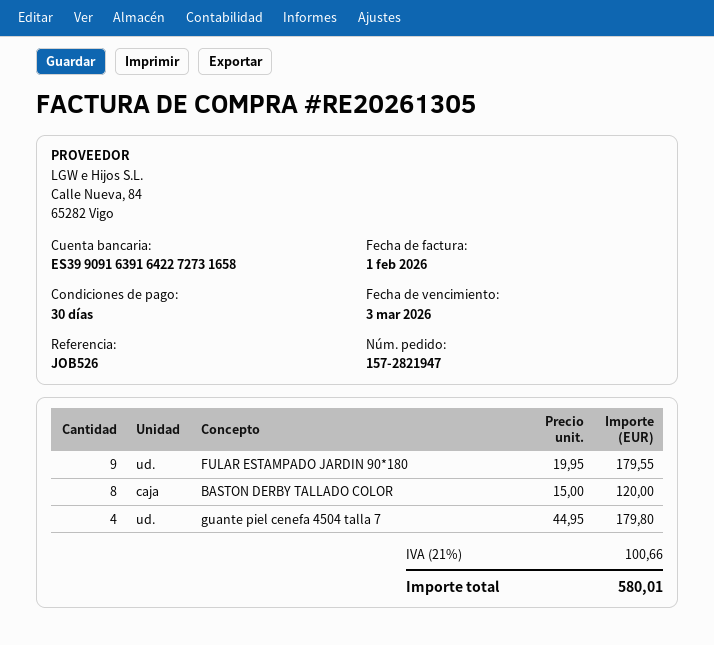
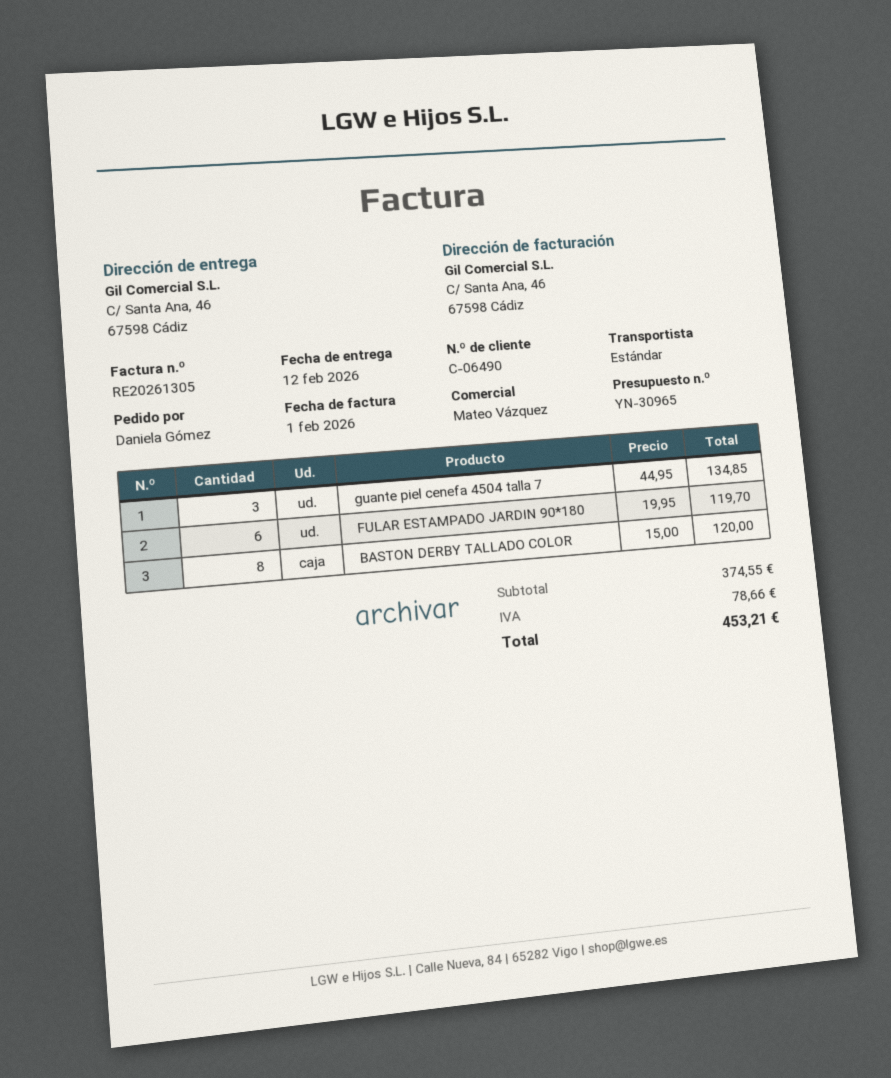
FULAR ESTAMPADO JARDIN 90*180: 9 x 19.95 = 179.55 -> 6 x 19.95 = 119.70
guante piel cenefa 4504 talla 7: 4 x 44.95 = 179.80 -> 3 x 44.95 = 134.85
tax: 100.66 -> 78.66
total: 580.01 -> 453.21

